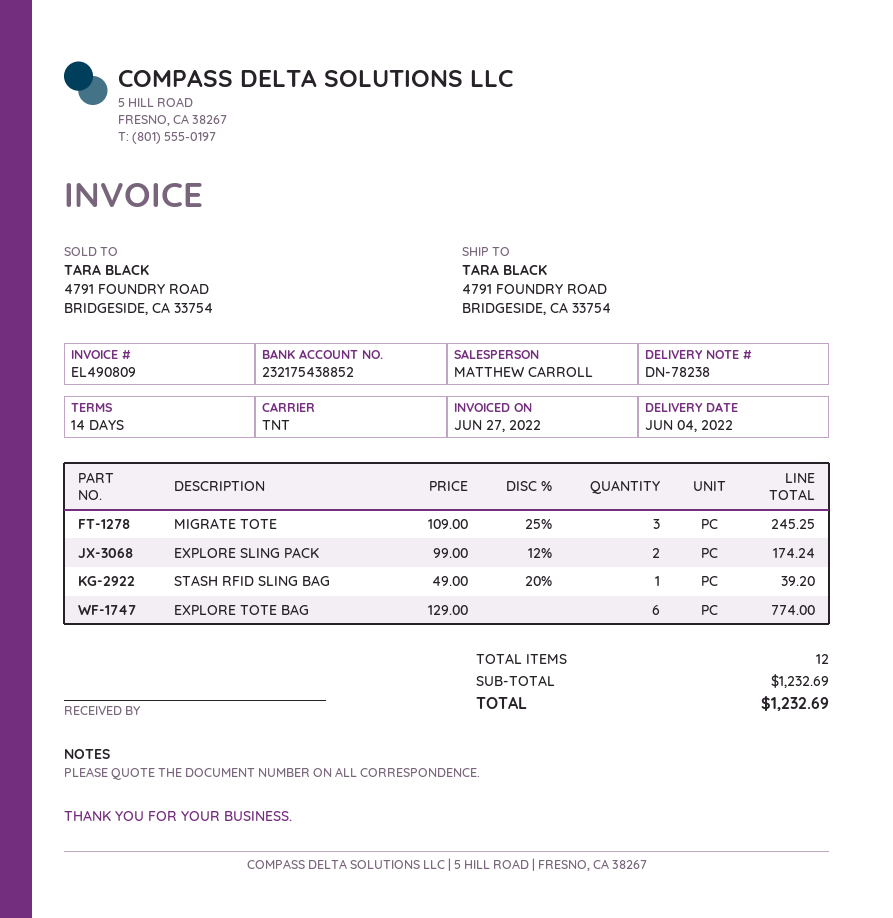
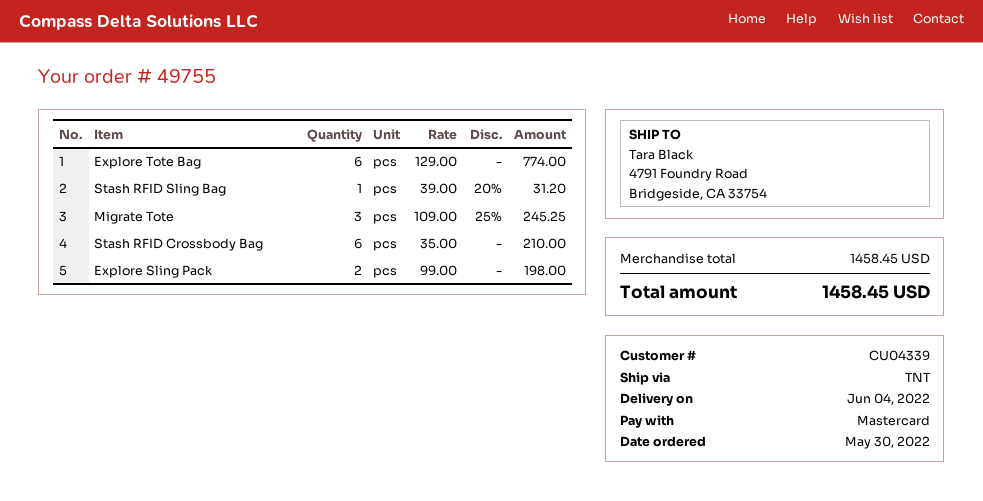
EXPLORE SLING PACK: 2 x 99.00 - 12% = 174.24 -> 2 x 99.00 = 198.00
STASH RFID SLING BAG: 1 x 49.00 - 20% = 39.20 -> 1 x 39.00 - 20% = 31.20
Stash RFID Crossbody Bag: none -> 6 x 35.00 = 210.00
subtotal: 1232.69 -> 1458.45
total: 1232.69 -> 1458.45

